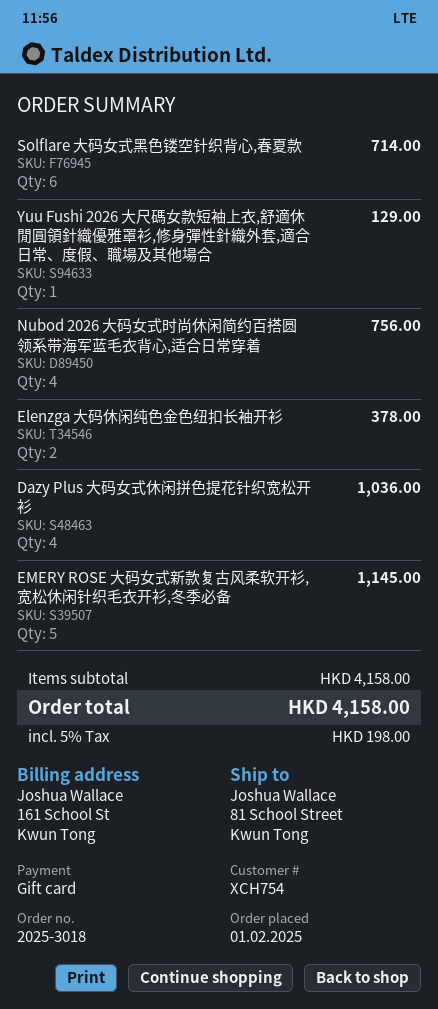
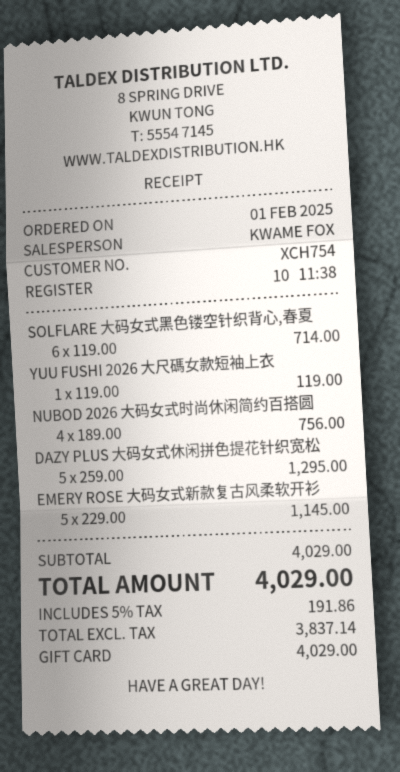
Yuu Fushi 2026 大尺碼女款短袖上衣,舒適休閒圓領針織優雅罩衫,修身彈性針織外套,適合日常、度假、職場及其他場合: 1 for 129.00 -> 1 for 119.00
Elenzga 大码休闲纯色金色纽扣长袖开衫: 2 for 378.00 -> none
Dazy Plus 大码女式休闲拼色提花针织宽松开衫: 4 for 1036.00 -> 5 for 1295.00
subtotal: 4158.00 -> 4029.00
tax: 5% = 198.00 -> 5% = 191.86
total: 4158.00 -> 4029.00

